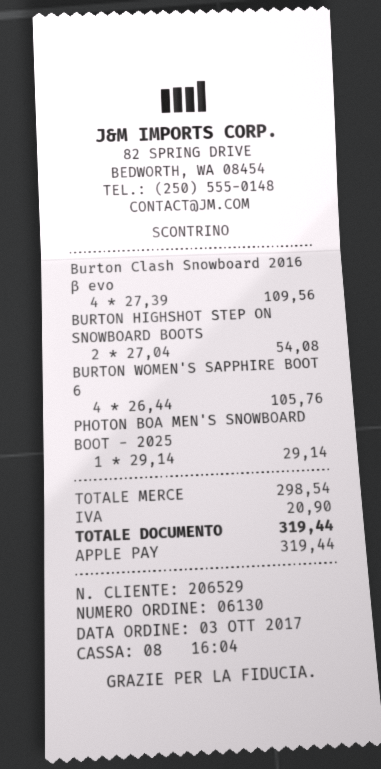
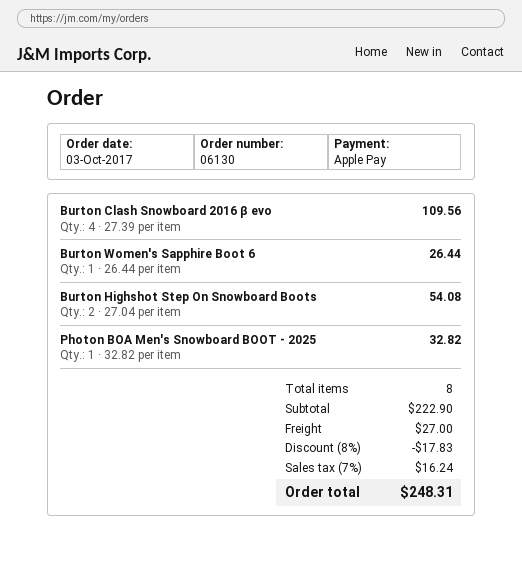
BURTON WOMEN'S SAPPHIRE BOOT 6: 4 x 26.44 = 105.76 -> 1 x 26.44 = 26.44
PHOTON BOA MEN'S SNOWBOARD BOOT - 2025: 1 x 29.14 = 29.14 -> 1 x 32.82 = 32.82
subtotal: 298.54 -> 222.90
discount: none -> 8% = 17.83
shipping: none -> 27.00
tax: 20.90 -> 16.24
total: 319.44 -> 248.31

